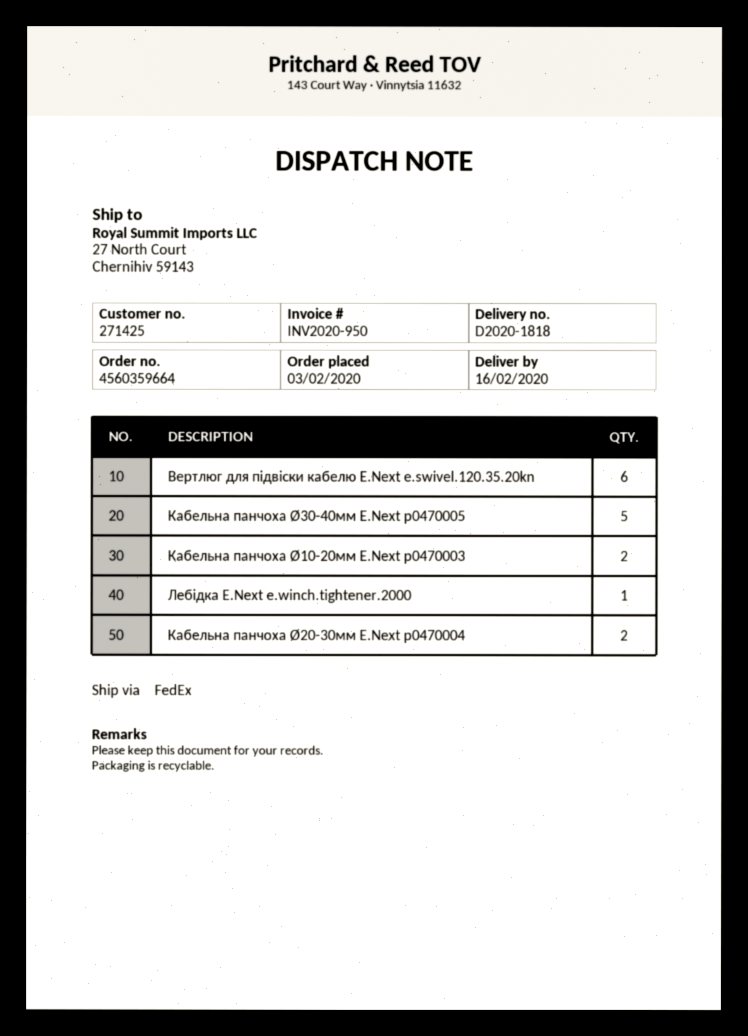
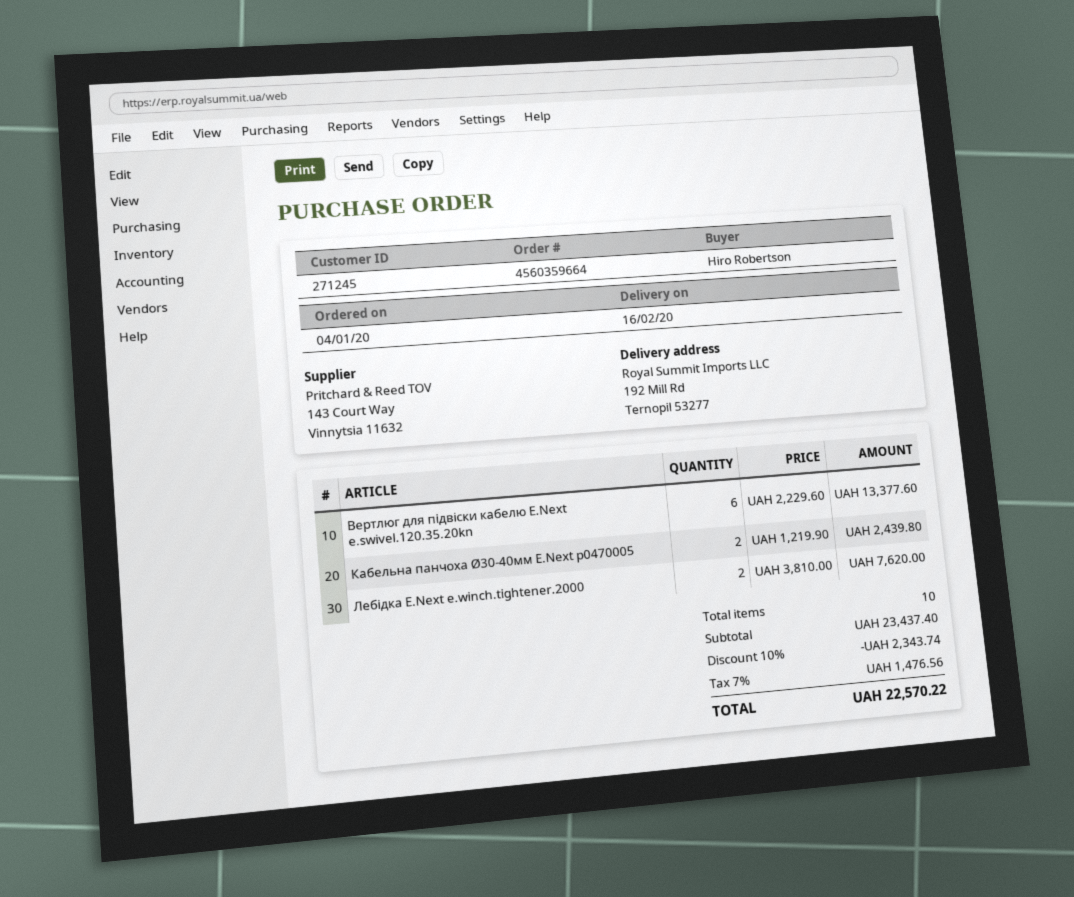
order date: 2020-02-03 -> 2020-01-04
customer number: 271425 -> 271245
ship to: 27 North Court, Chernihiv 59143 -> 192 Mill Rd, Ternopil 53277
Кабельна панчоха Ø30-40мм E.Next p0470005: 5 -> 2
Кабельна панчоха Ø10-20мм E.Next p0470003: 2 -> none
Лебідка E.Next e.winch.tightener.2000: 1 -> 2
Кабельна панчоха Ø20-30мм E.Next p0470004: 2 -> none

